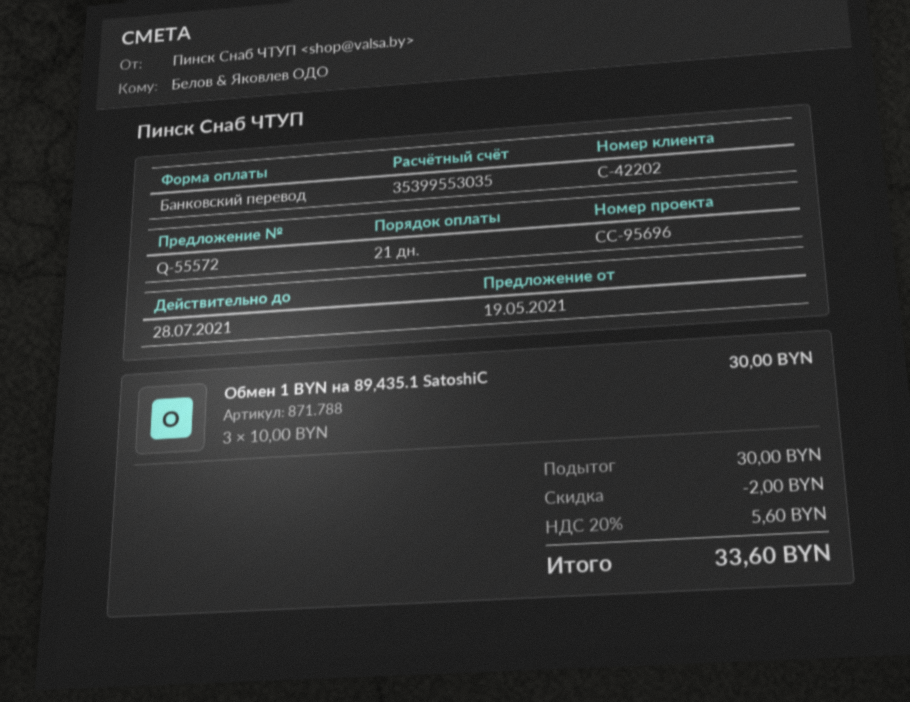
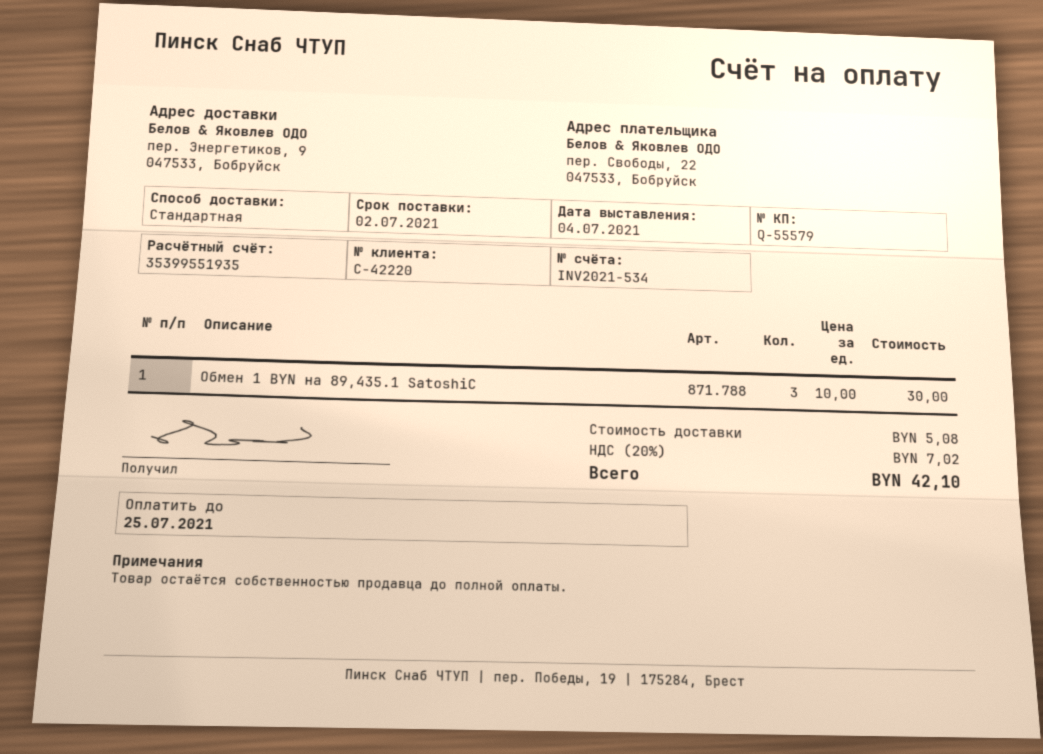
quote number: Q-55572 -> Q-55579
customer number: C-42202 -> C-42220
bank account: 35399553035 -> 35399551935
discount: 2.00 -> none
shipping: none -> 5.08
tax: 20% = 5.60 -> 20% = 7.02
total: 33.60 -> 42.10

